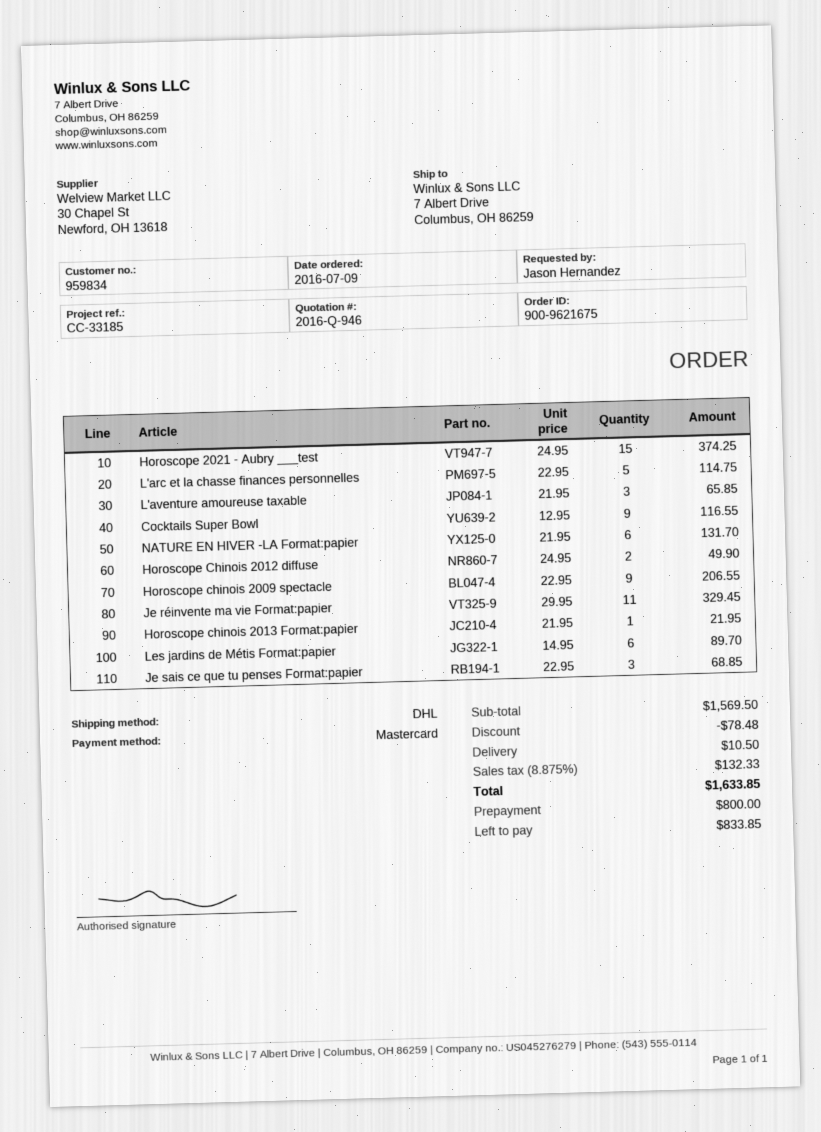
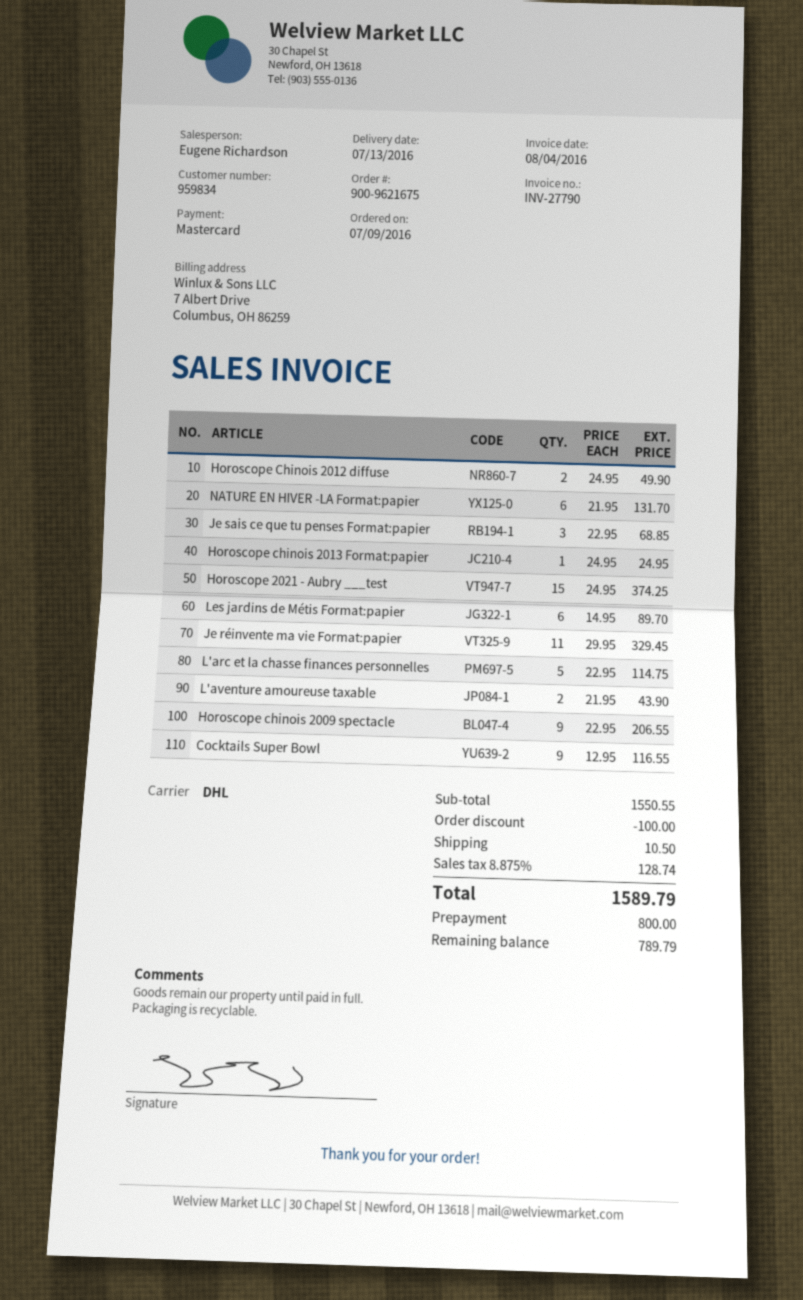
L'aventure amoureuse taxable: 3 x 21.95 = 65.85 -> 2 x 21.95 = 43.90
Horoscope chinois 2013 Format:papier: 1 x 21.95 = 21.95 -> 1 x 24.95 = 24.95
subtotal: 1569.50 -> 1550.55
discount: 78.48 -> 100.00
tax: 8.875% = 132.33 -> 8.875% = 128.74
total: 1633.85 -> 1589.79
balance: 833.85 -> 789.79

